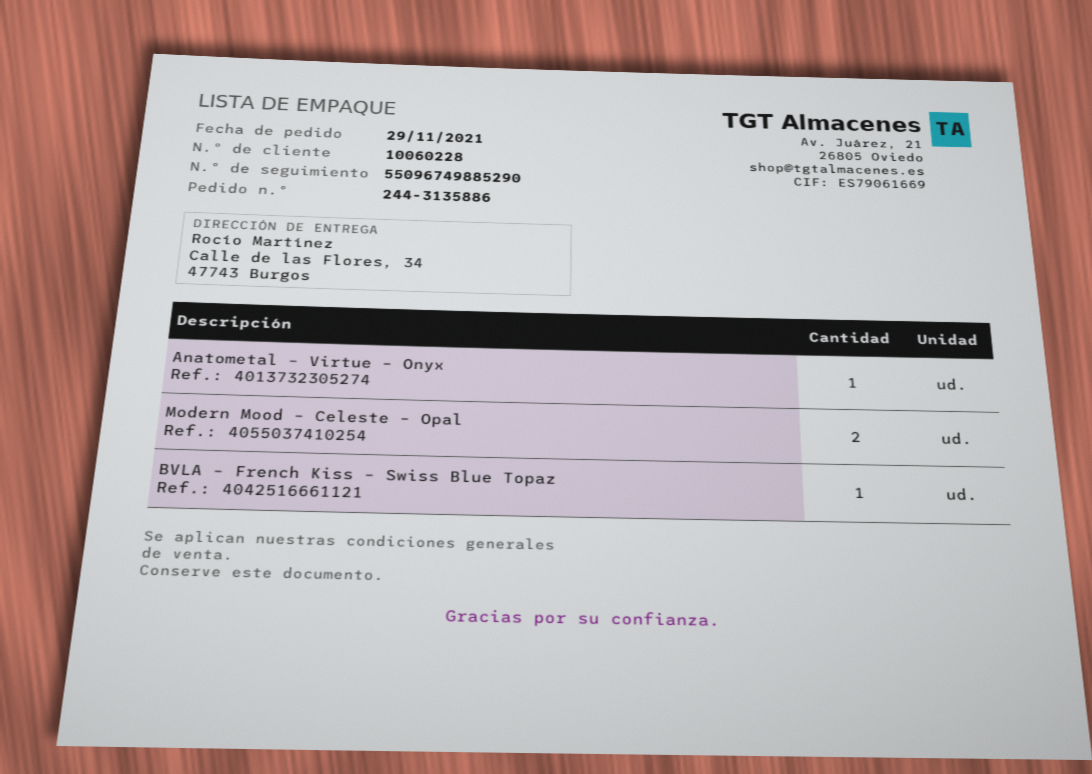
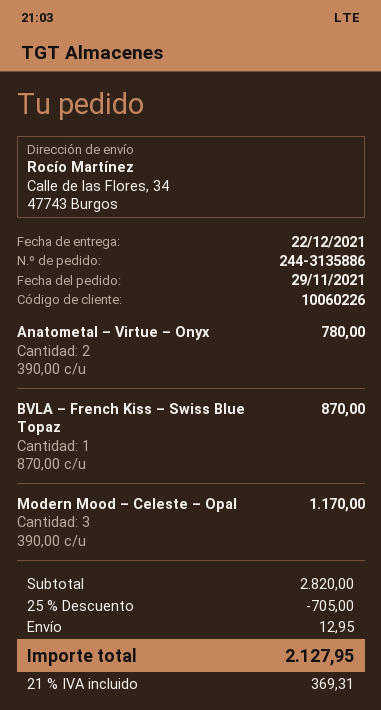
customer number: 10060228 -> 10060226
Anatometal – Virtue – Onyx: 1 -> 2
Modern Mood – Celeste – Opal: 2 -> 3

